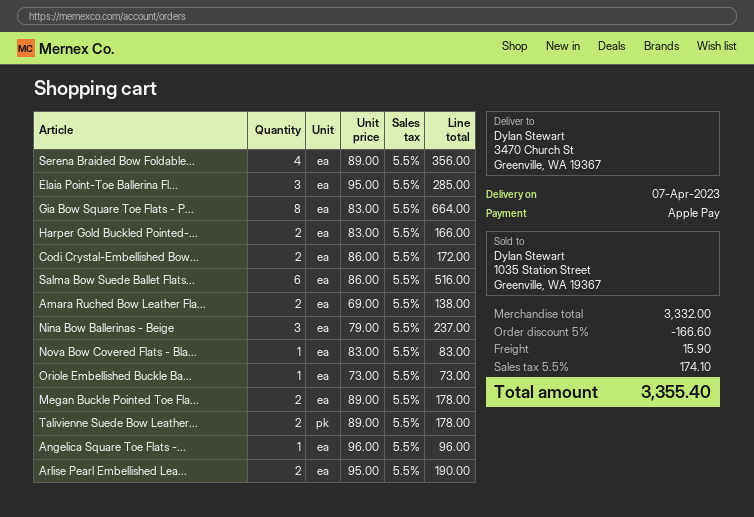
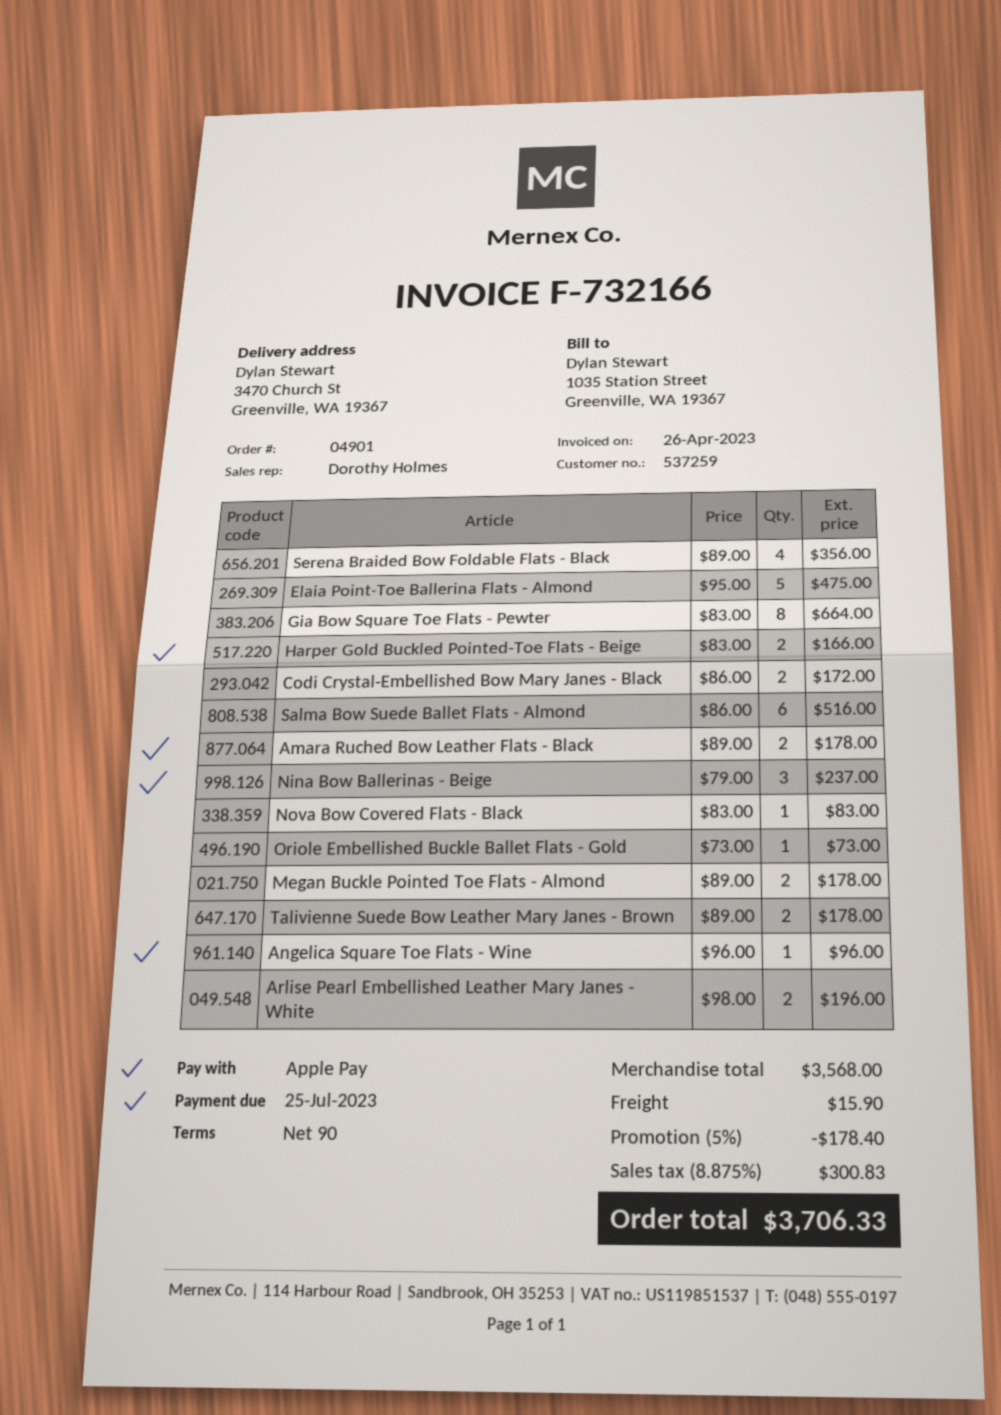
Elaia Point-Toe Ballerina Fl...: 3 x 95.00 = 285.00 -> 5 x 95.00 = 475.00
Amara Ruched Bow Leather Fla...: 2 x 69.00 = 138.00 -> 2 x 89.00 = 178.00
Arlise Pearl Embellished Lea...: 2 x 95.00 = 190.00 -> 2 x 98.00 = 196.00
subtotal: 3332.00 -> 3568.00
discount: 5% = 166.60 -> 5% = 178.40
tax: 5.5% = 174.10 -> 8.875% = 300.83
total: 3355.40 -> 3706.33

